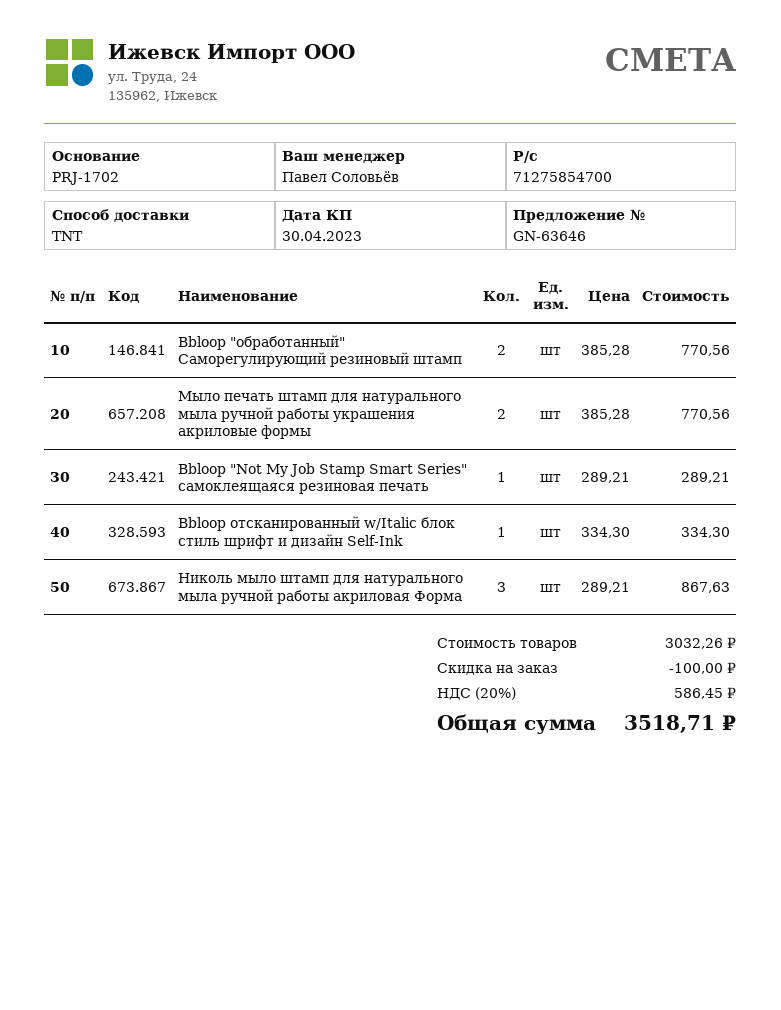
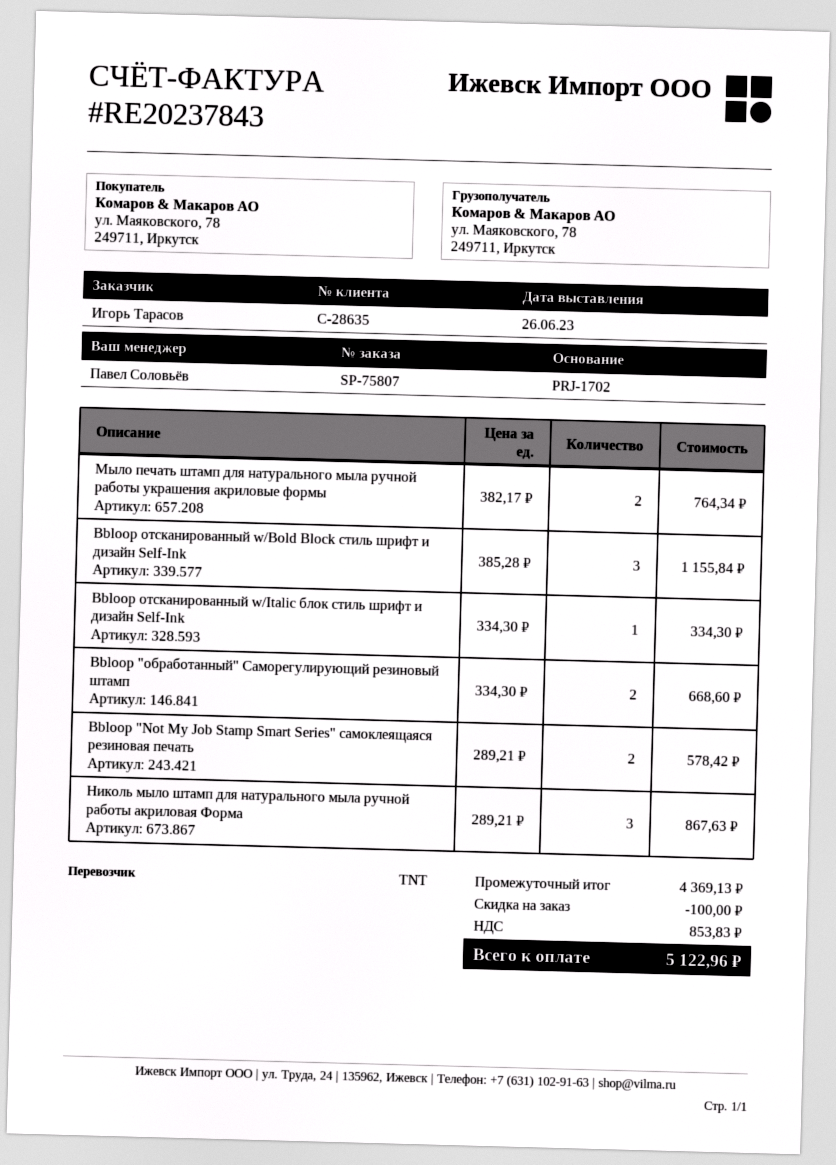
Bbloop "обработанный" Саморегулирующий резиновый штамп: 2 x 385.28 = 770.56 -> 2 x 334.30 = 668.60
Мыло печать штамп для натурального мыла ручной работы украшения акриловые формы: 2 x 385.28 = 770.56 -> 2 x 382.17 = 764.34
Bbloop "Not My Job Stamp Smart Series" самоклеящаяся резиновая печать: 1 x 289.21 = 289.21 -> 2 x 289.21 = 578.42
Bbloop отсканированный w/Bold Block стиль шрифт и дизайн Self-Ink: none -> 3 x 385.28 = 1155.84
subtotal: 3032.26 -> 4369.13
tax: 586.45 -> 853.83
total: 3518.71 -> 5122.96

